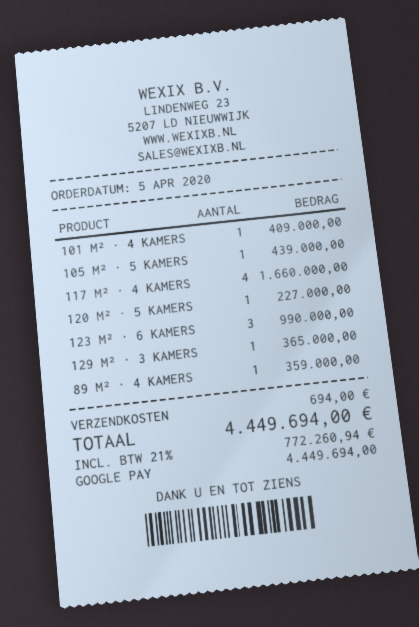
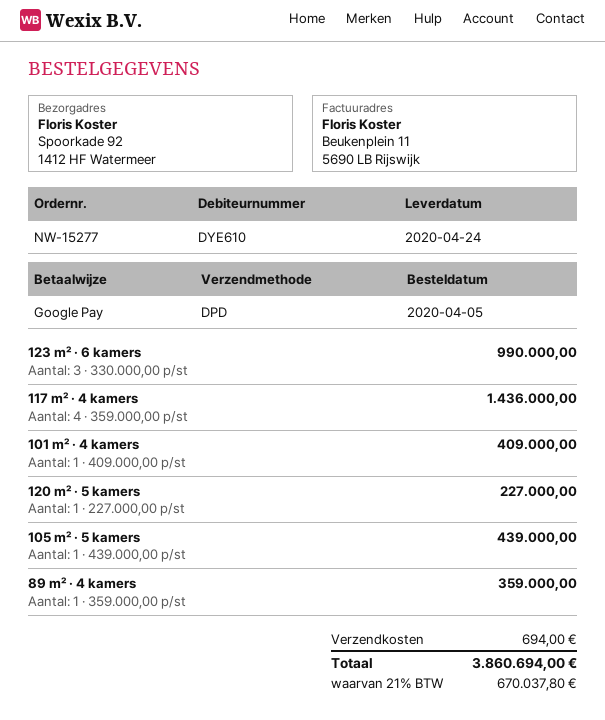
117 M² · 4 KAMERS: 4 for 1660000.00 -> 4 for 1436000.00
129 M² · 3 KAMERS: 1 for 365000.00 -> none
tax: 21% = 772260.94 -> 21% = 670037.80
total: 4449694.00 -> 3860694.00

